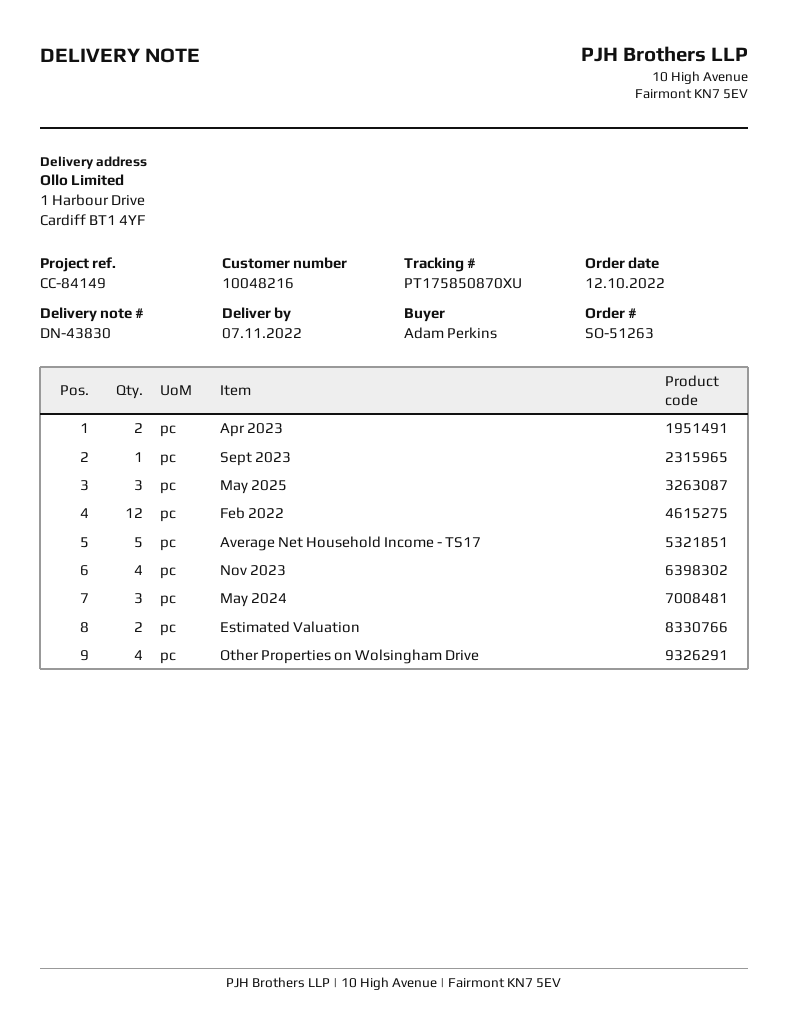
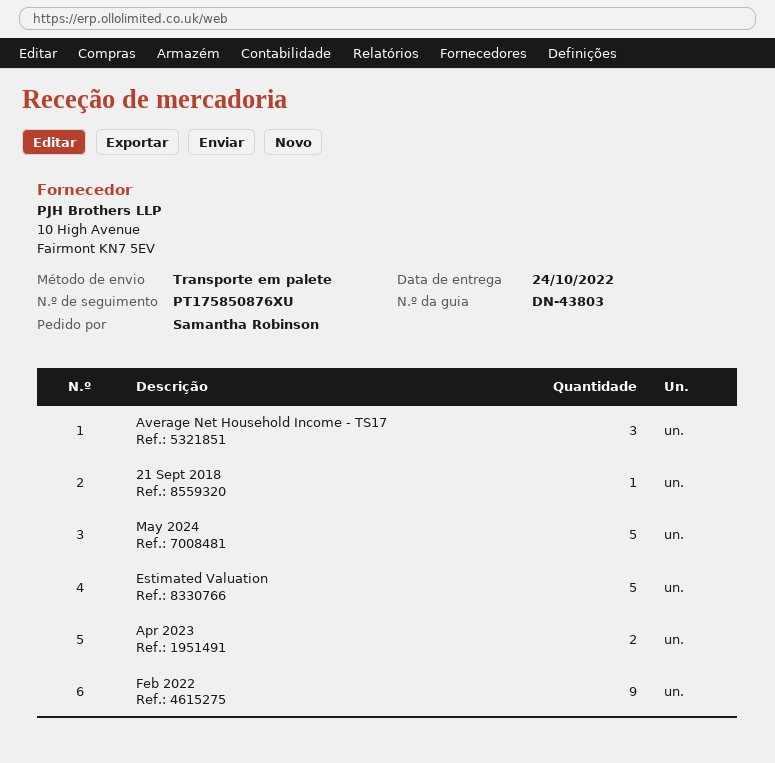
delivery note number: DN-43830 -> DN-43803
delivery date: 2022-11-07 -> 2022-10-24
ordered by: Adam Perkins -> Samantha Robinson
tracking number: PT175850870XU -> PT175850876XU
Sept 2023: 1 -> none
May 2025: 3 -> none
Feb 2022: 12 -> 9
Average Net Household Income - TS17: 5 -> 3
Nov 2023: 4 -> none
May 2024: 3 -> 5
Estimated Valuation: 2 -> 5
Other Properties on Wolsingham Drive: 4 -> none
21 Sept 2018: none -> 1

